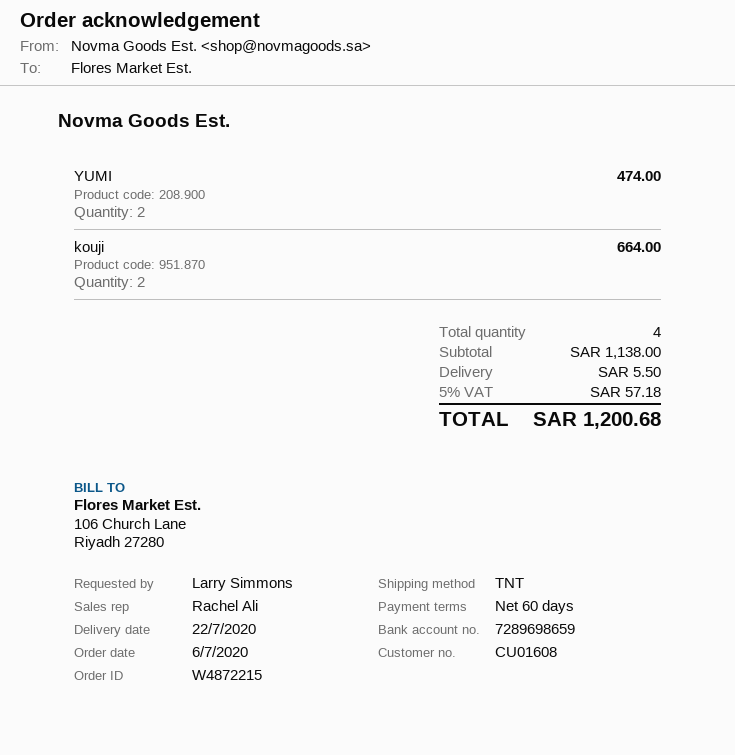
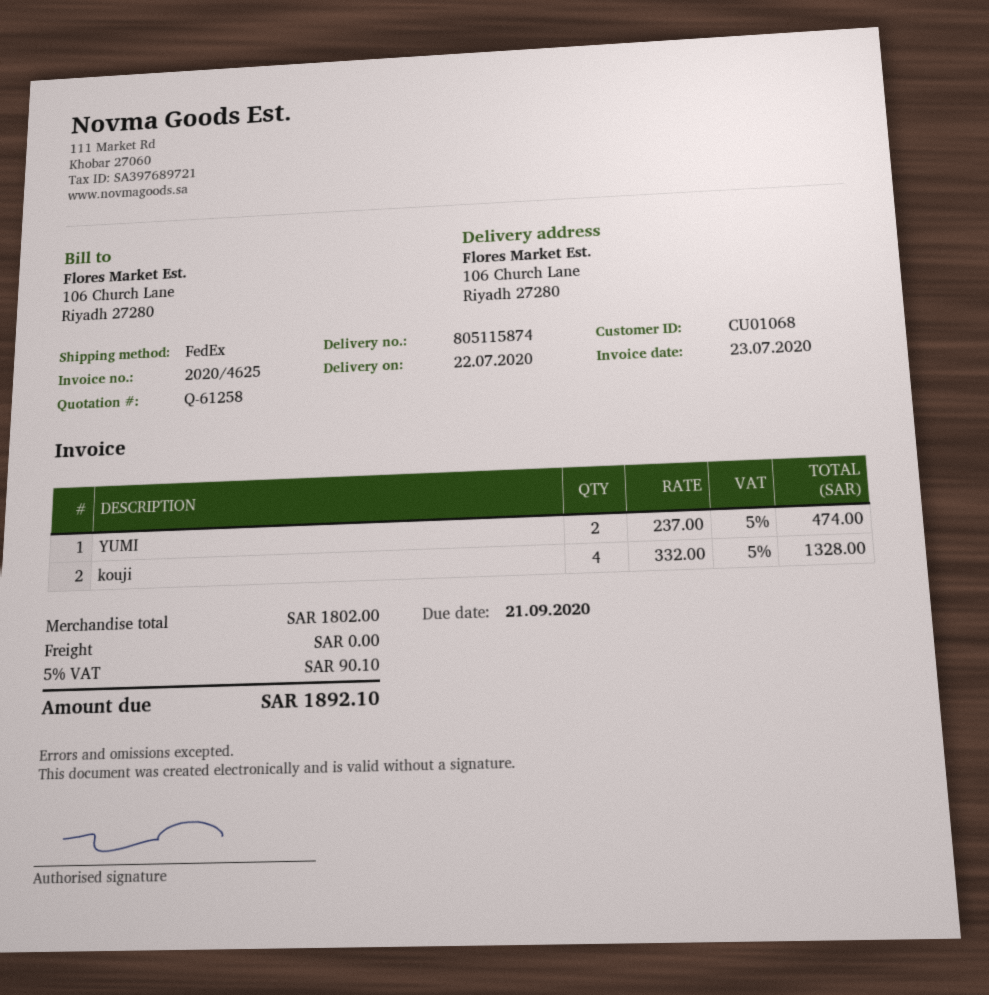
customer number: CU01608 -> CU01068
shipping method: TNT -> FedEx
kouji: 2 for 664.00 -> 4 for 1328.00
subtotal: 1138.00 -> 1802.00
shipping: 5.50 -> 0.00
tax: 5% = 57.18 -> 5% = 90.10
total: 1200.68 -> 1892.10

